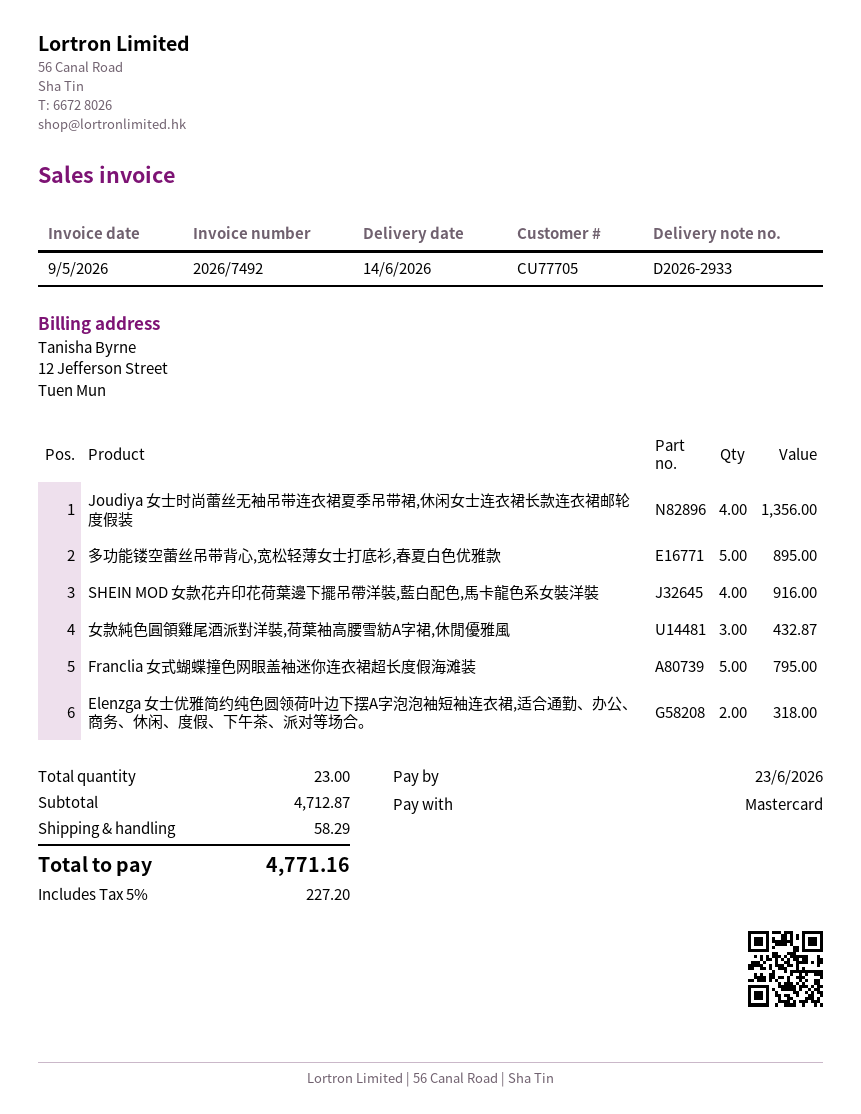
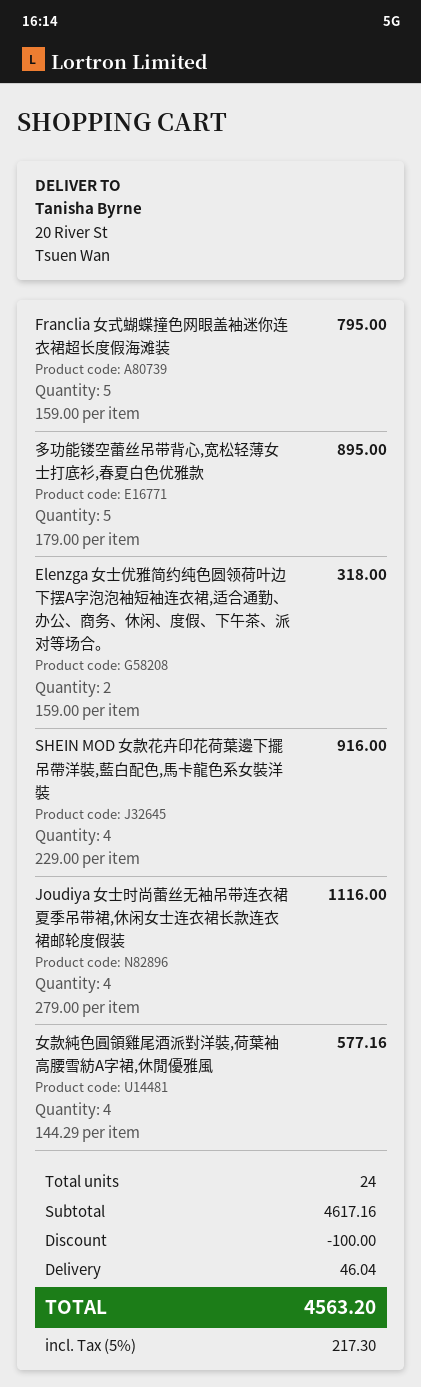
Joudiya 女士时尚蕾丝无袖吊带连衣裙夏季吊带裙,休闲女士连衣裙长款连衣裙邮轮度假装: 4 for 1356.00 -> 4 for 1116.00
女款純色圓領雞尾酒派對洋裝,荷葉袖高腰雪紡A字裙,休閒優雅風: 3 for 432.87 -> 4 for 577.16
total quantity: 23 -> 24
subtotal: 4712.87 -> 4617.16
discount: none -> 100.00
shipping: 58.29 -> 46.04
tax: 5% = 227.20 -> 5% = 217.30
total: 4771.16 -> 4563.20

